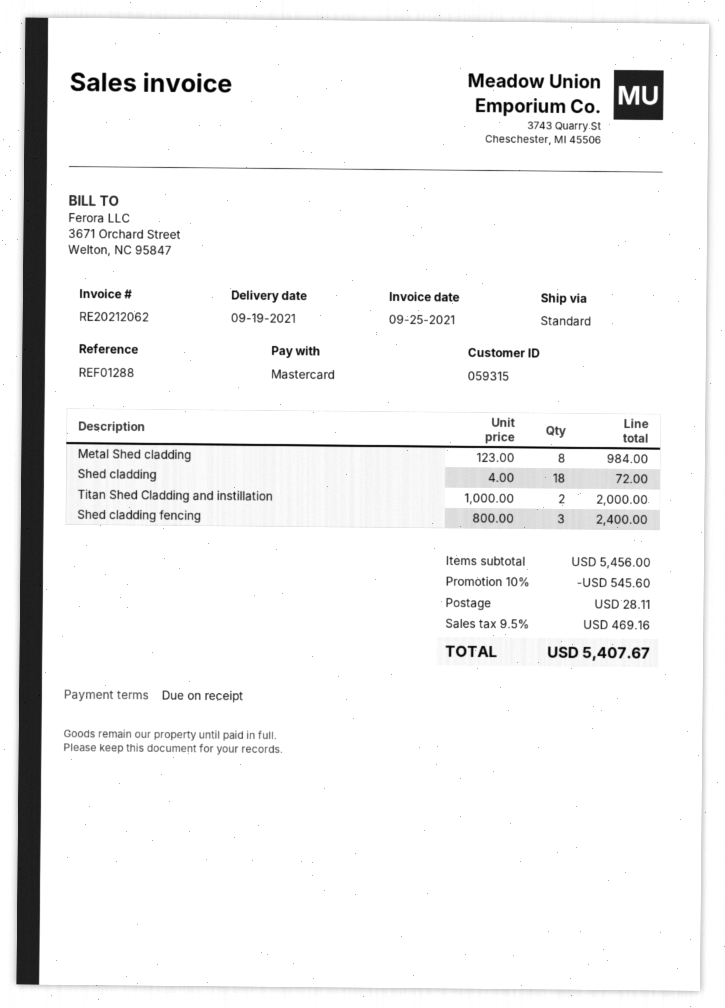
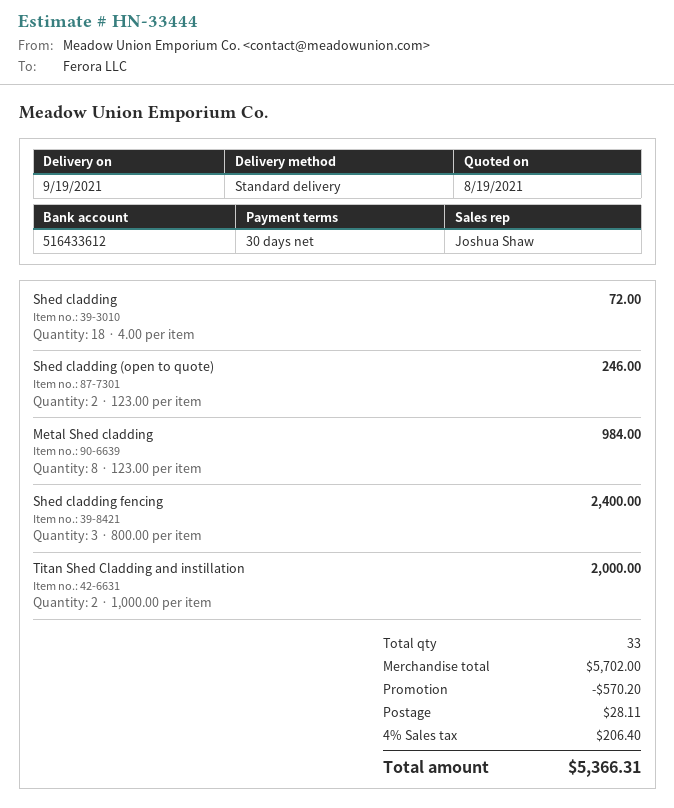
payment terms: on receipt -> 30 days
Shed cladding (open to quote): none -> 2 x 123.00 = 246.00
subtotal: 5456.00 -> 5702.00
discount: 545.60 -> 570.20
tax: 9.5% = 469.16 -> 4% = 206.40
total: 5407.67 -> 5366.31

